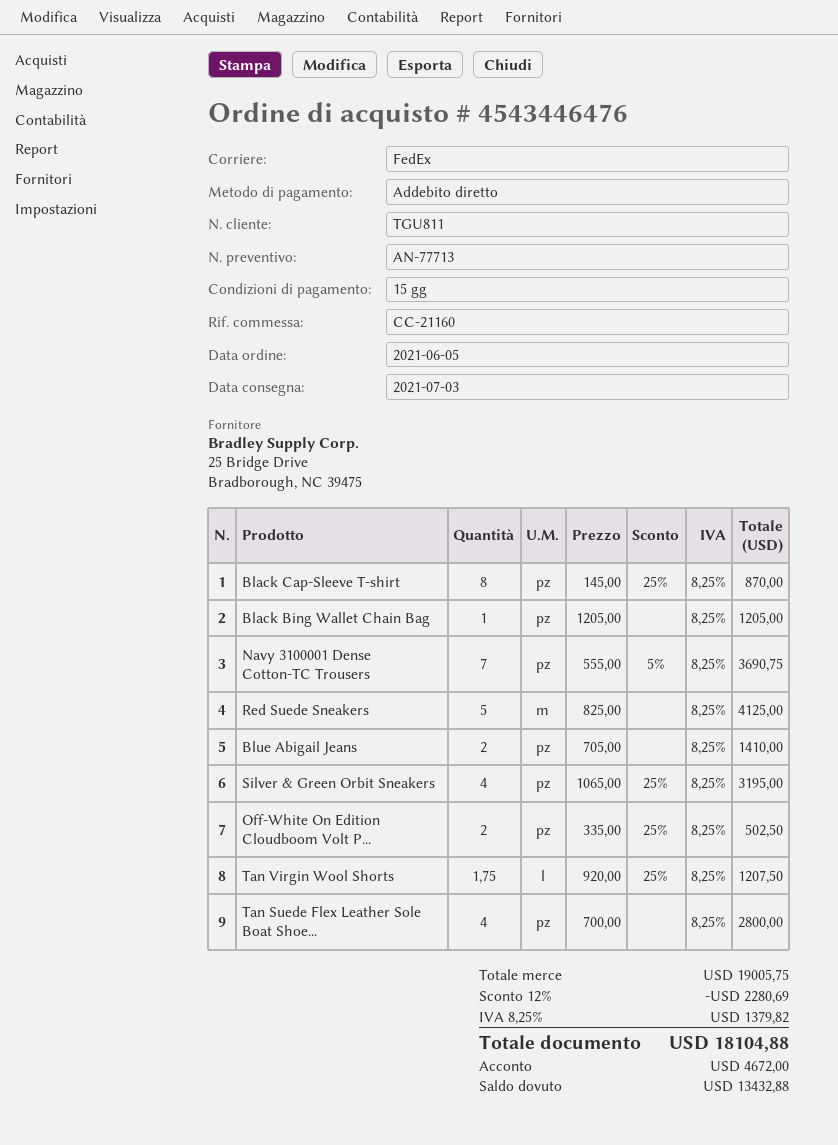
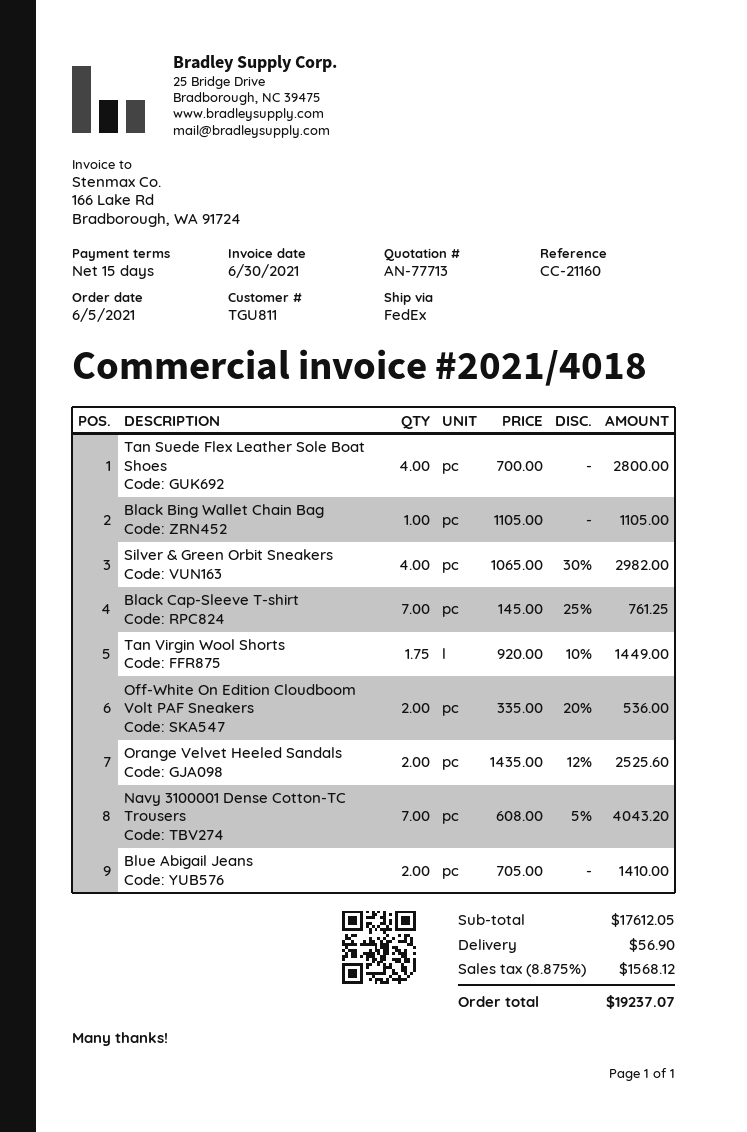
Black Cap-Sleeve T-shirt: 8 x 145.00 - 25% = 870.00 -> 7 x 145.00 - 25% = 761.25
Black Bing Wallet Chain Bag: 1 x 1205.00 = 1205.00 -> 1 x 1105.00 = 1105.00
Navy 3100001 Dense Cotton-TC Trousers: 7 x 555.00 - 5% = 3690.75 -> 7 x 608.00 - 5% = 4043.20
Red Suede Sneakers: 5 x 825.00 = 4125.00 -> none
Silver & Green Orbit Sneakers: 4 x 1065.00 - 25% = 3195.00 -> 4 x 1065.00 - 30% = 2982.00
Off-White On Edition Cloudboom Volt P...: 2 x 335.00 - 25% = 502.50 -> 2 x 335.00 - 20% = 536.00
Tan Virgin Wool Shorts: 1.75 x 920.00 - 25% = 1207.50 -> 1.75 x 920.00 - 10% = 1449.00
Orange Velvet Heeled Sandals: none -> 2 x 1435.00 - 12% = 2525.60
subtotal: 19005.75 -> 17612.05
discount: 12% = 2280.69 -> none
shipping: none -> 56.90
tax: 8.25% = 1379.82 -> 8.875% = 1568.12
total: 18104.88 -> 19237.07

